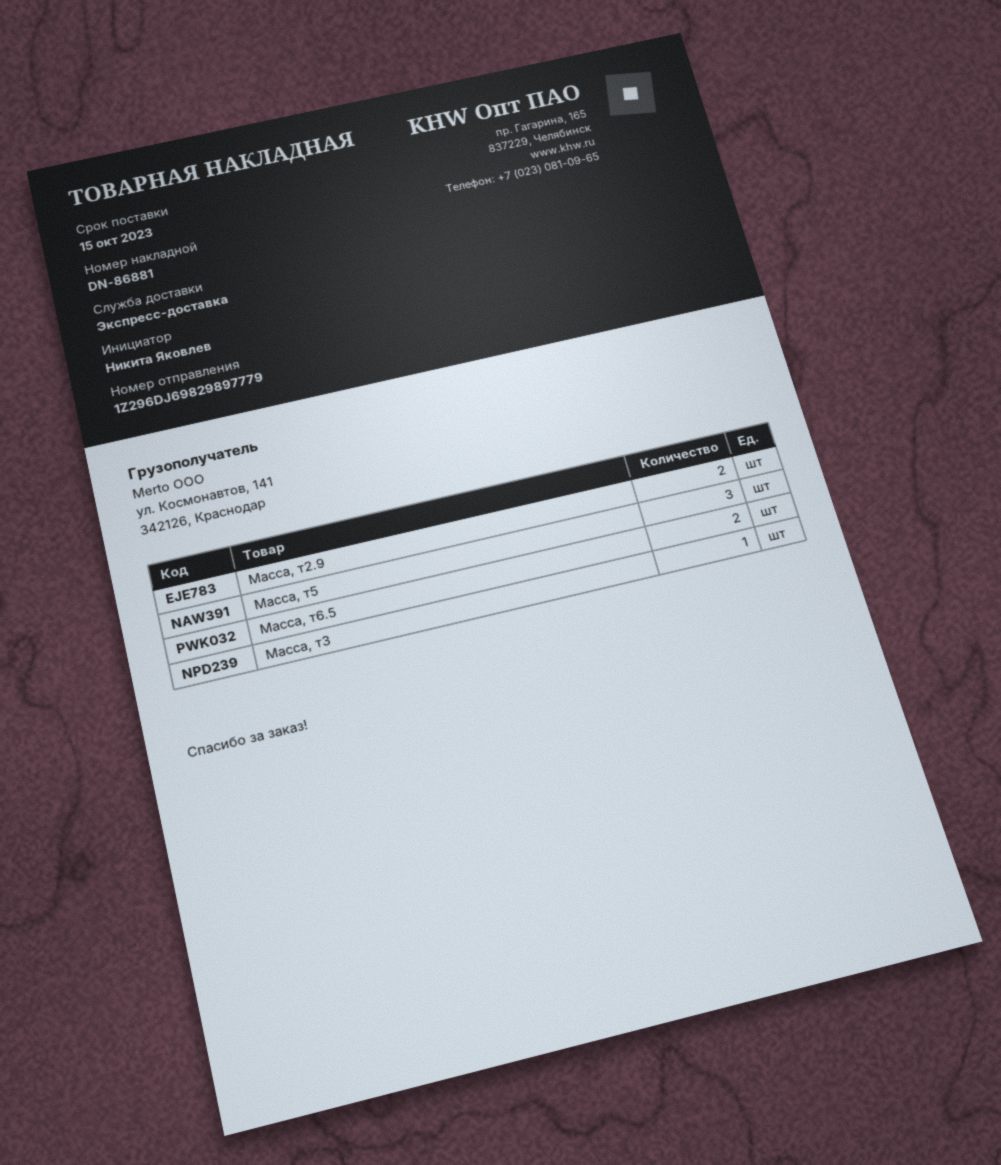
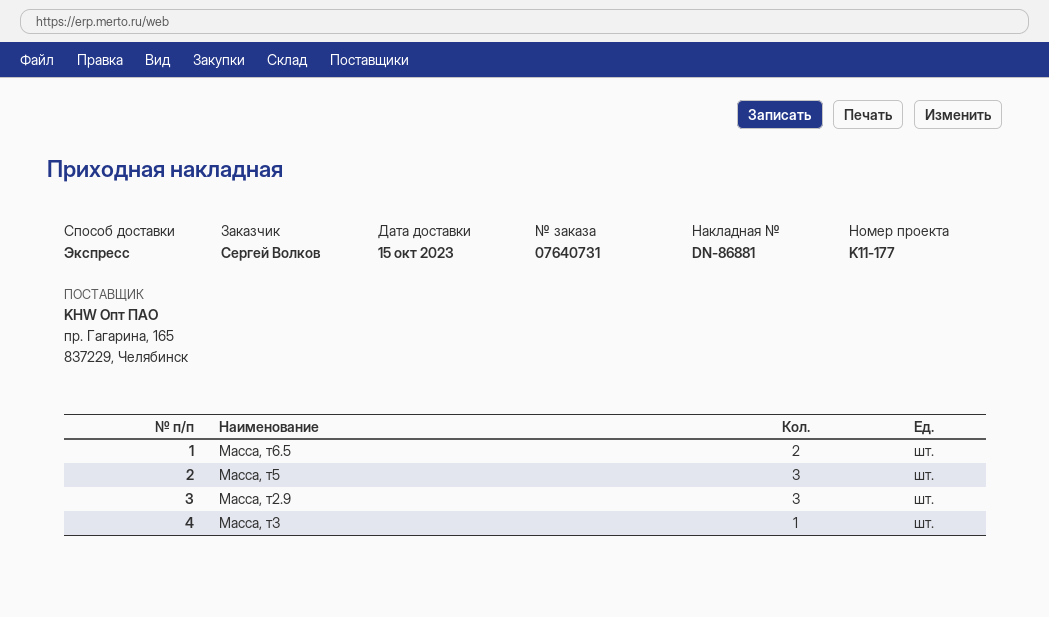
ordered by: Никита Яковлев -> Сергей Волков
Масса, т2.9: 2 -> 3

